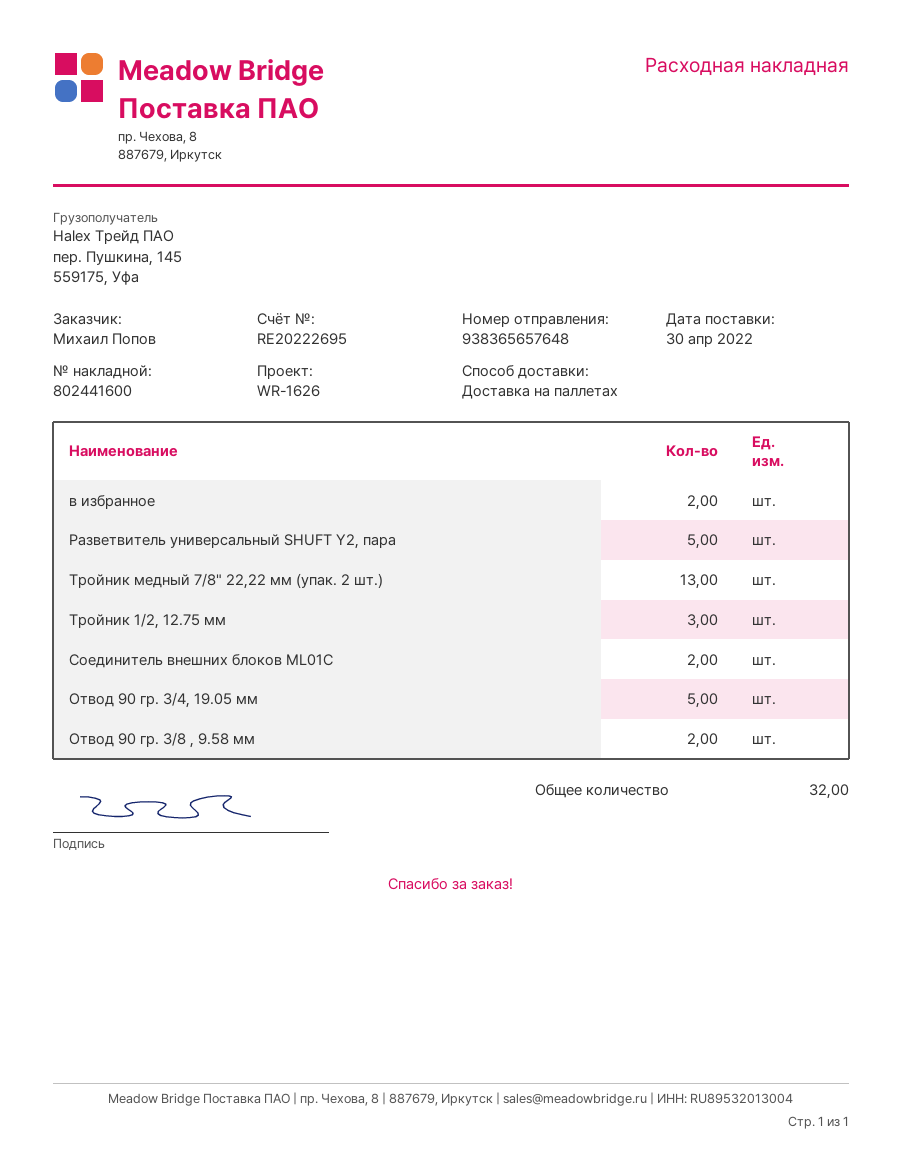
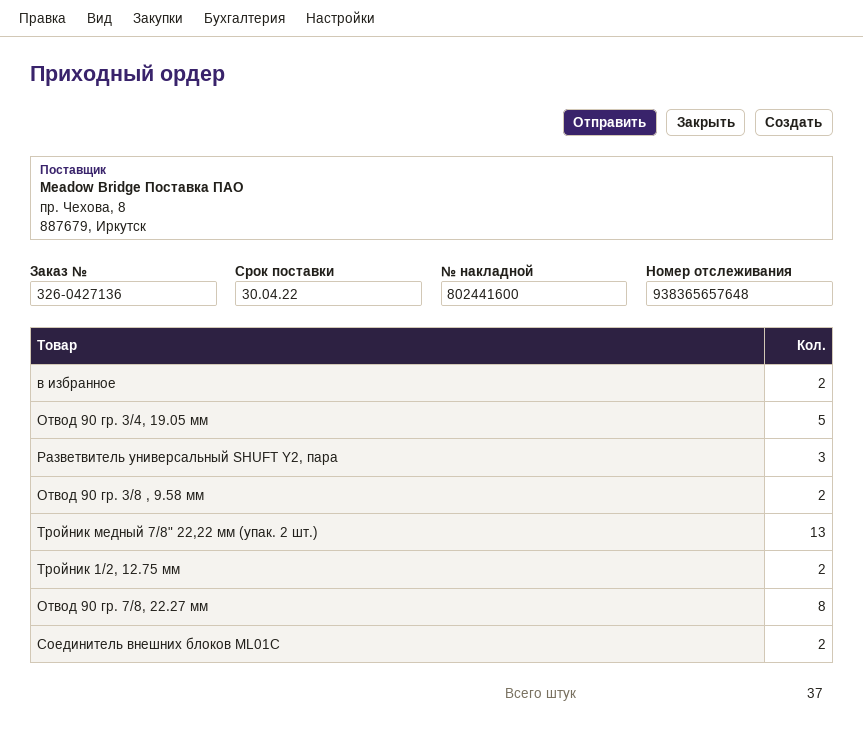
Разветвитель универсальный SHUFT Y2, пара: 5 -> 3
Тройник 1/2, 12.75 мм: 3 -> 2
Отвод 90 гр. 7/8, 22.27 мм: none -> 8
total quantity: 32 -> 37

